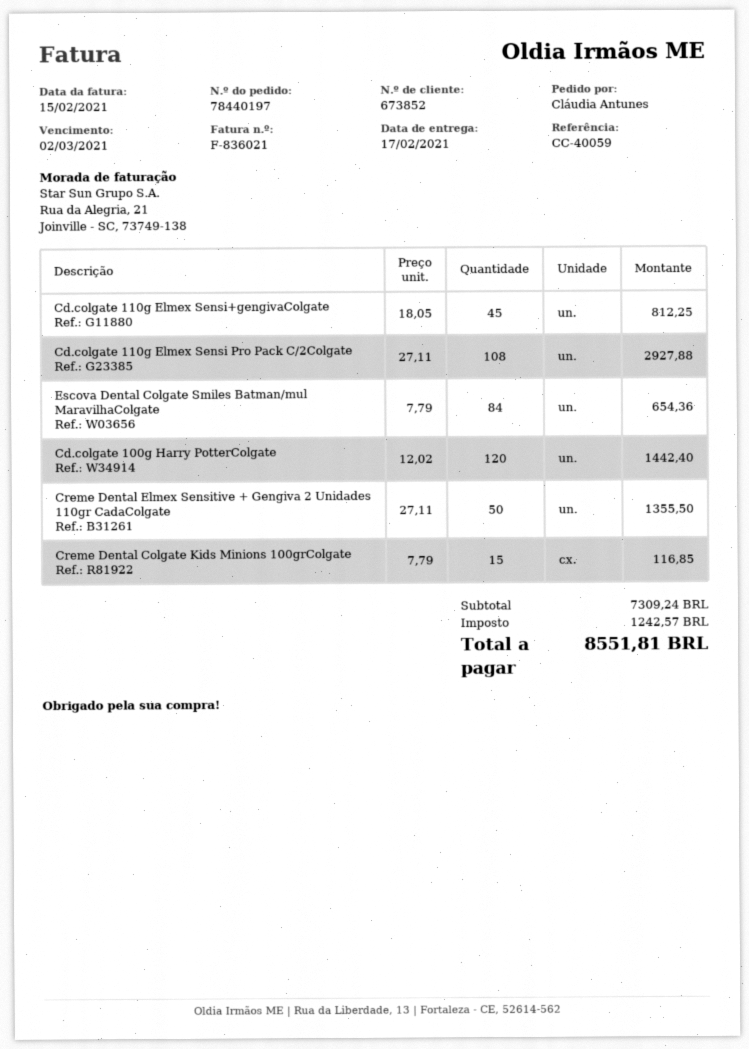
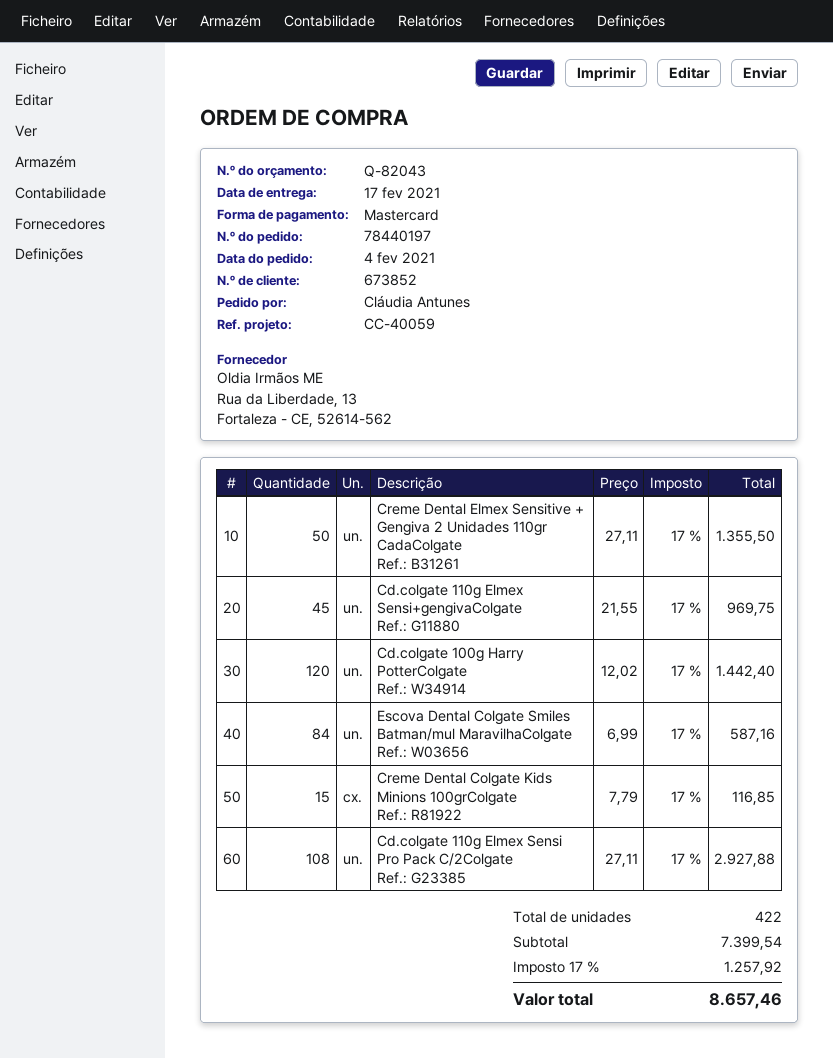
Cd.colgate 110g Elmex Sensi+gengivaColgate: 45 x 18.05 = 812.25 -> 45 x 21.55 = 969.75
Escova Dental Colgate Smiles Batman/mul MaravilhaColgate: 84 x 7.79 = 654.36 -> 84 x 6.99 = 587.16
subtotal: 7309.24 -> 7399.54
tax: 1242.57 -> 1257.92
total: 8551.81 -> 8657.46

